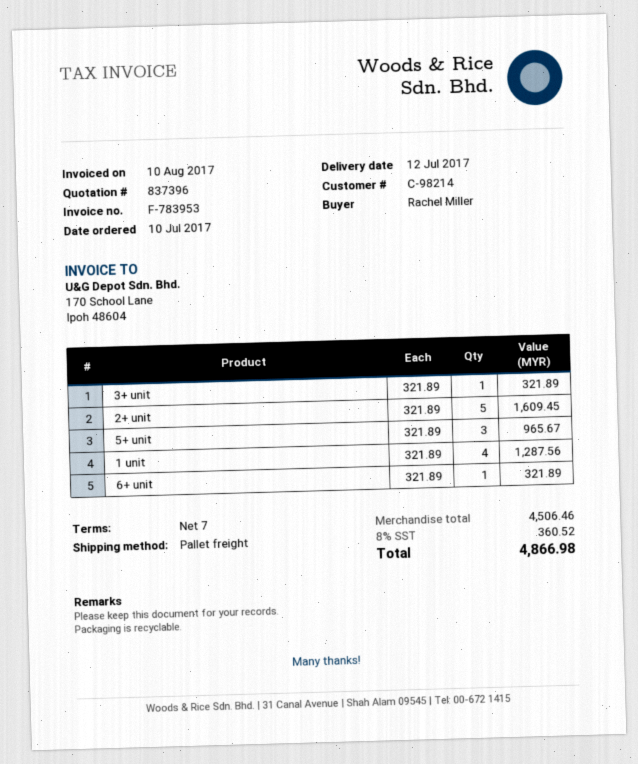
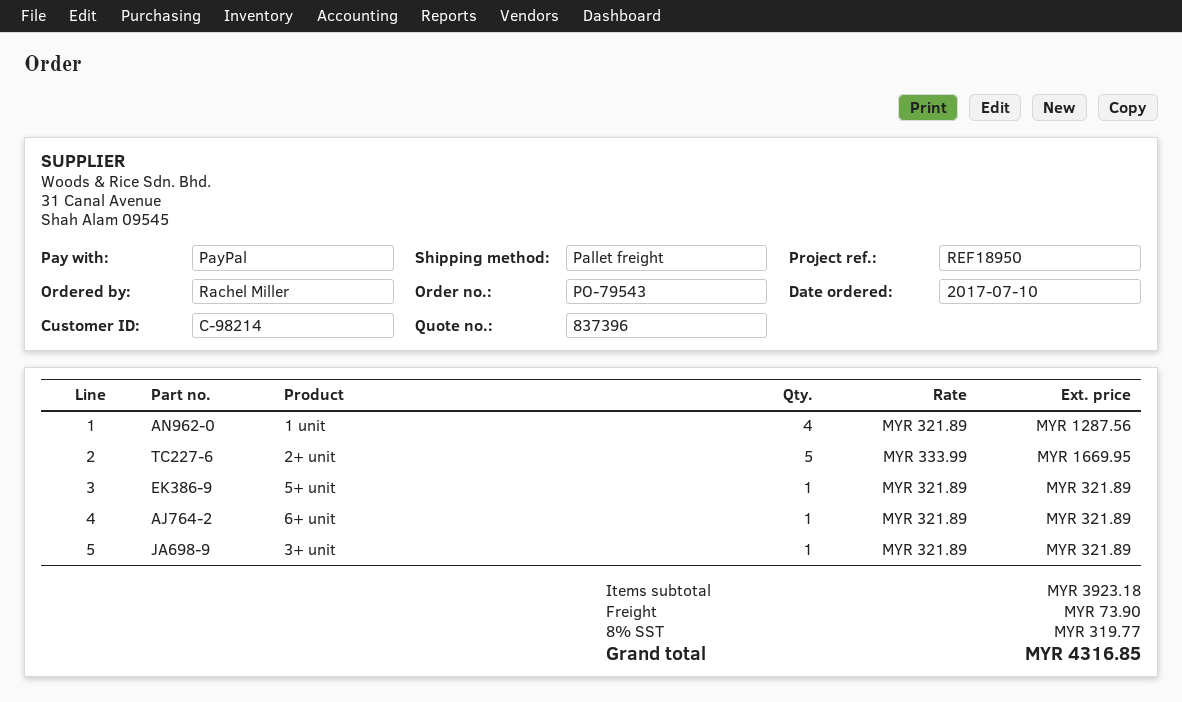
2+ unit: 5 x 321.89 = 1609.45 -> 5 x 333.99 = 1669.95
5+ unit: 3 x 321.89 = 965.67 -> 1 x 321.89 = 321.89
subtotal: 4506.46 -> 3923.18
shipping: none -> 73.90
tax: 8% = 360.52 -> 8% = 319.77
total: 4866.98 -> 4316.85

